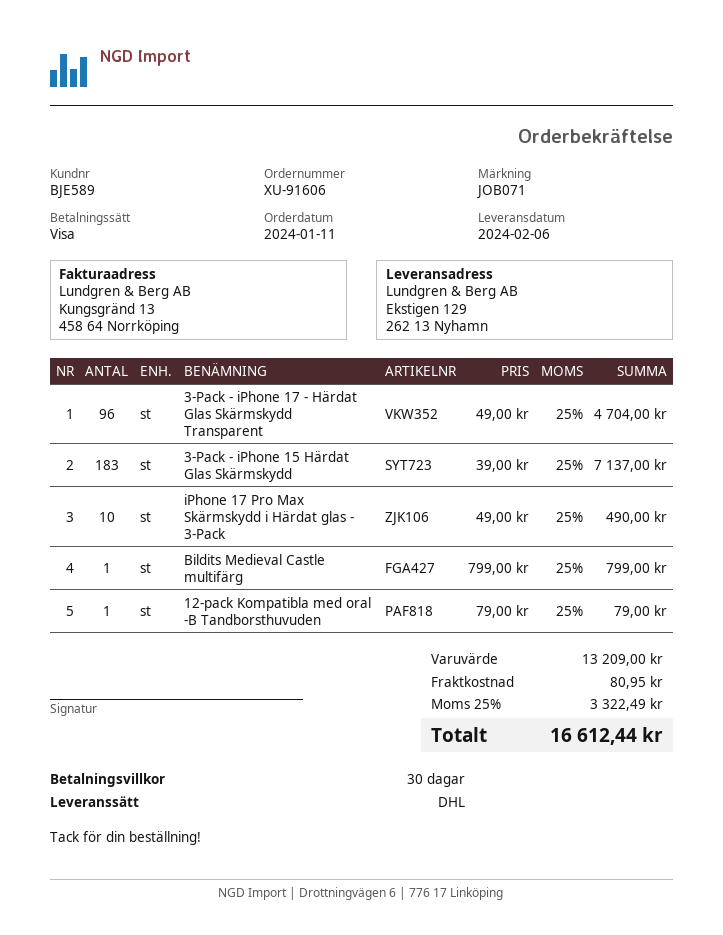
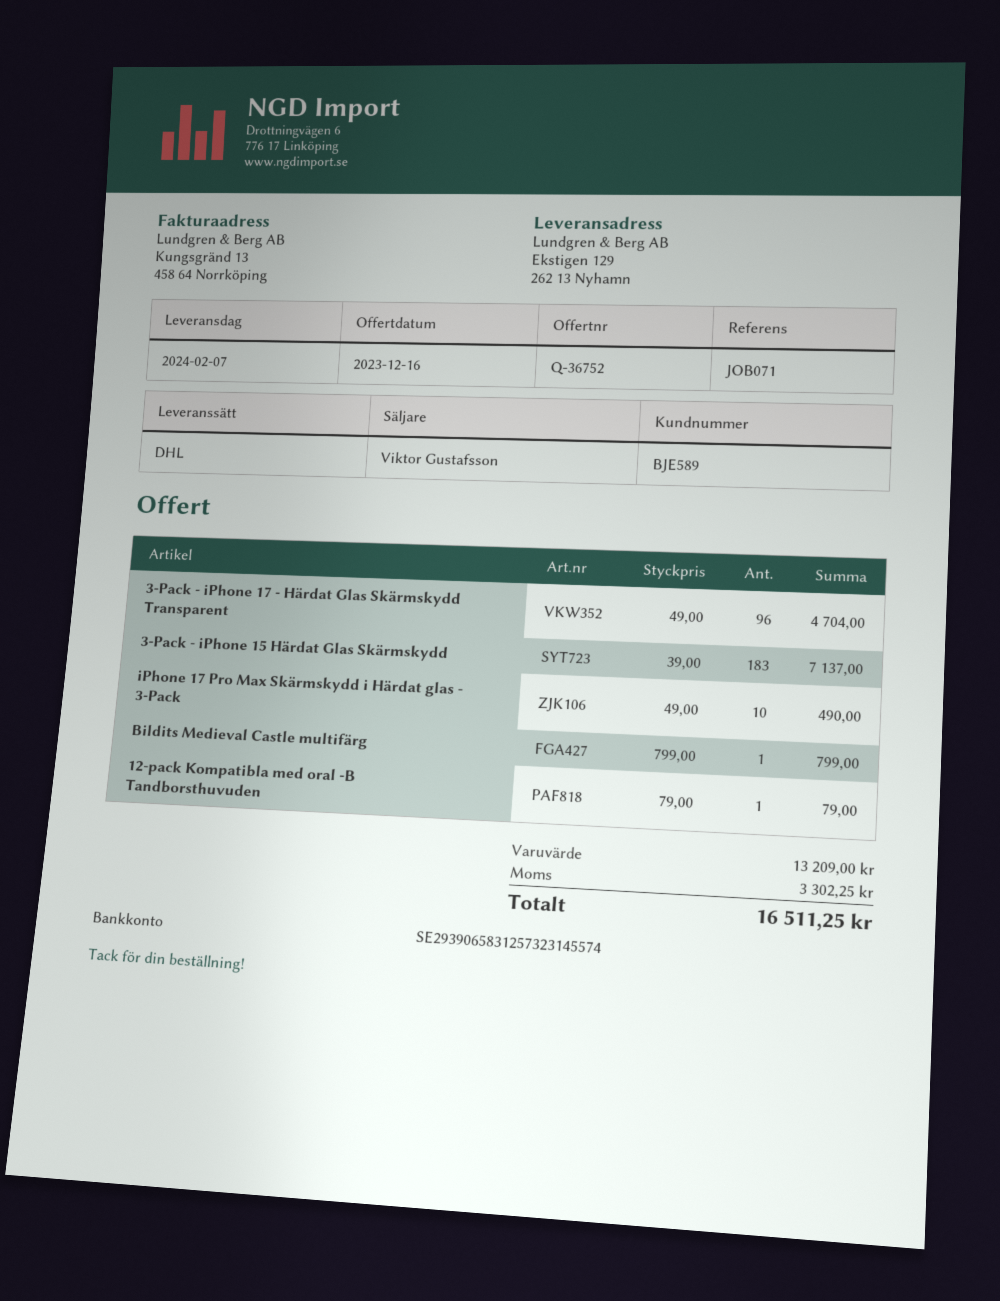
delivery date: 2024-02-06 -> 2024-02-07
shipping: 80.95 -> none
tax: 3322.49 -> 3302.25
total: 16612.44 -> 16511.25

